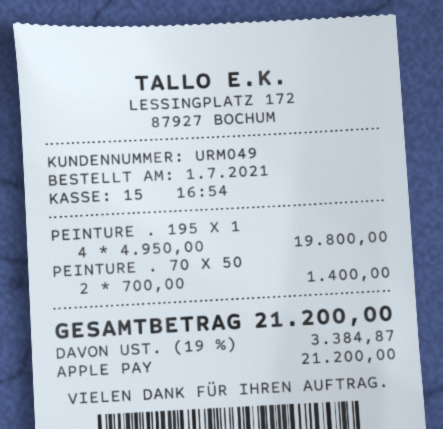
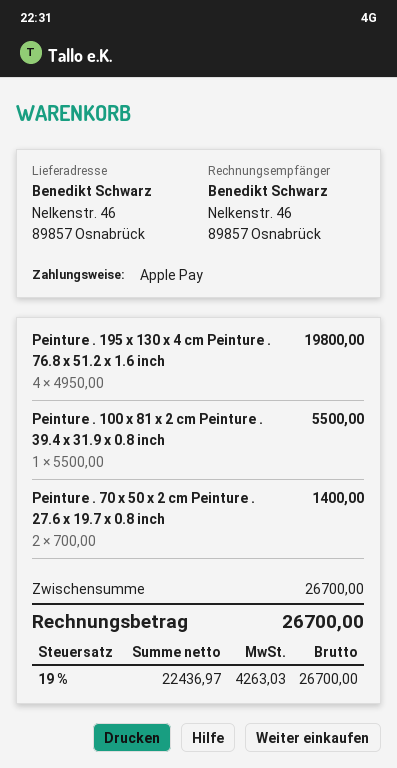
Peinture . 100 x 81 x 2 cm Peinture . 39.4 x 31.9 x 0.8 inch: none -> 1 x 5500.00 = 5500.00
tax: 19% = 3384.87 -> 19% = 4263.03
total: 21200.00 -> 26700.00

